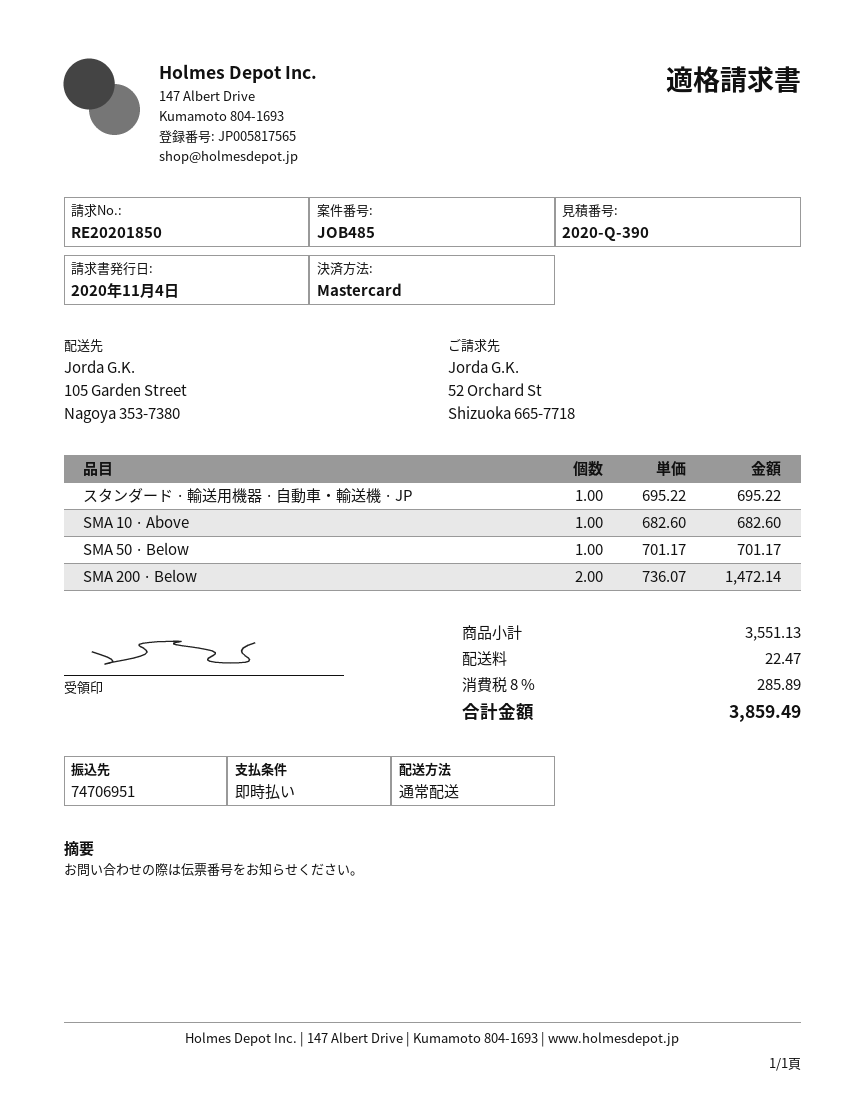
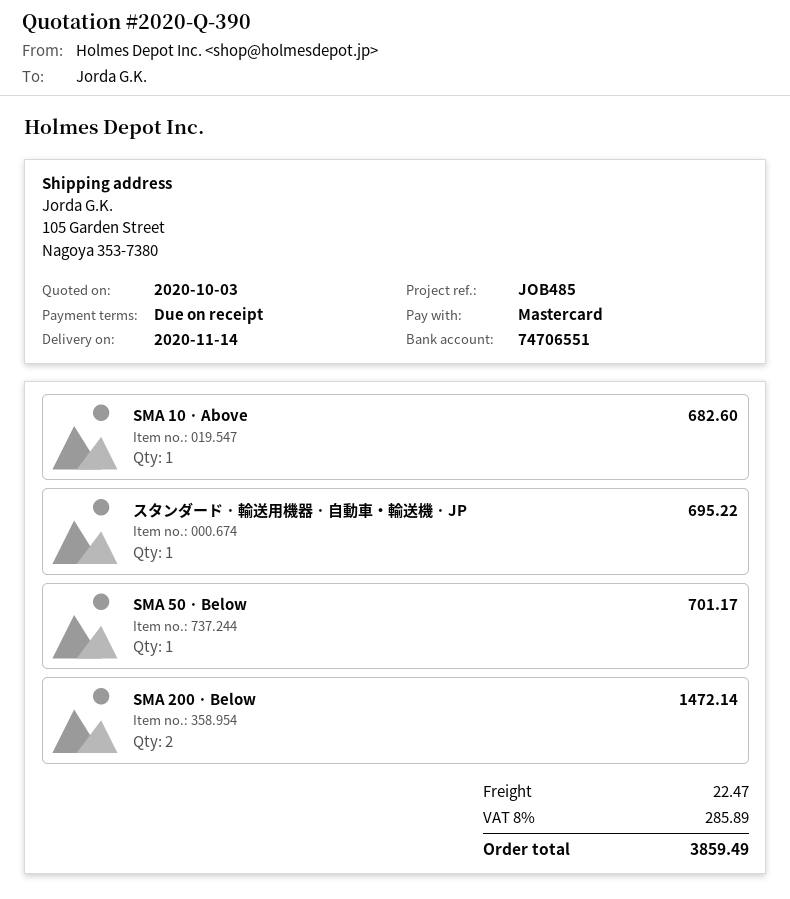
bank account: 74706951 -> 74706551

